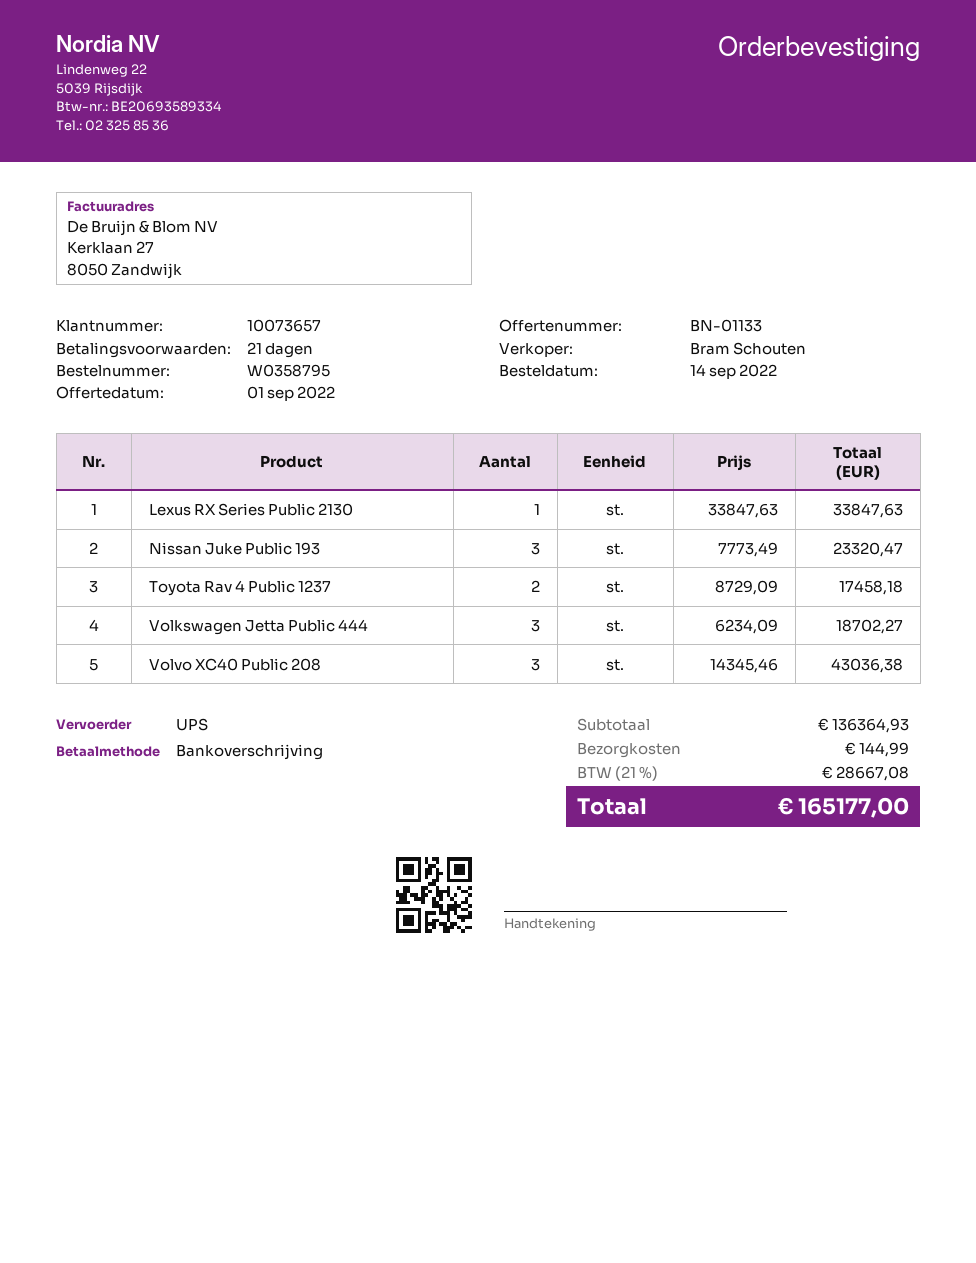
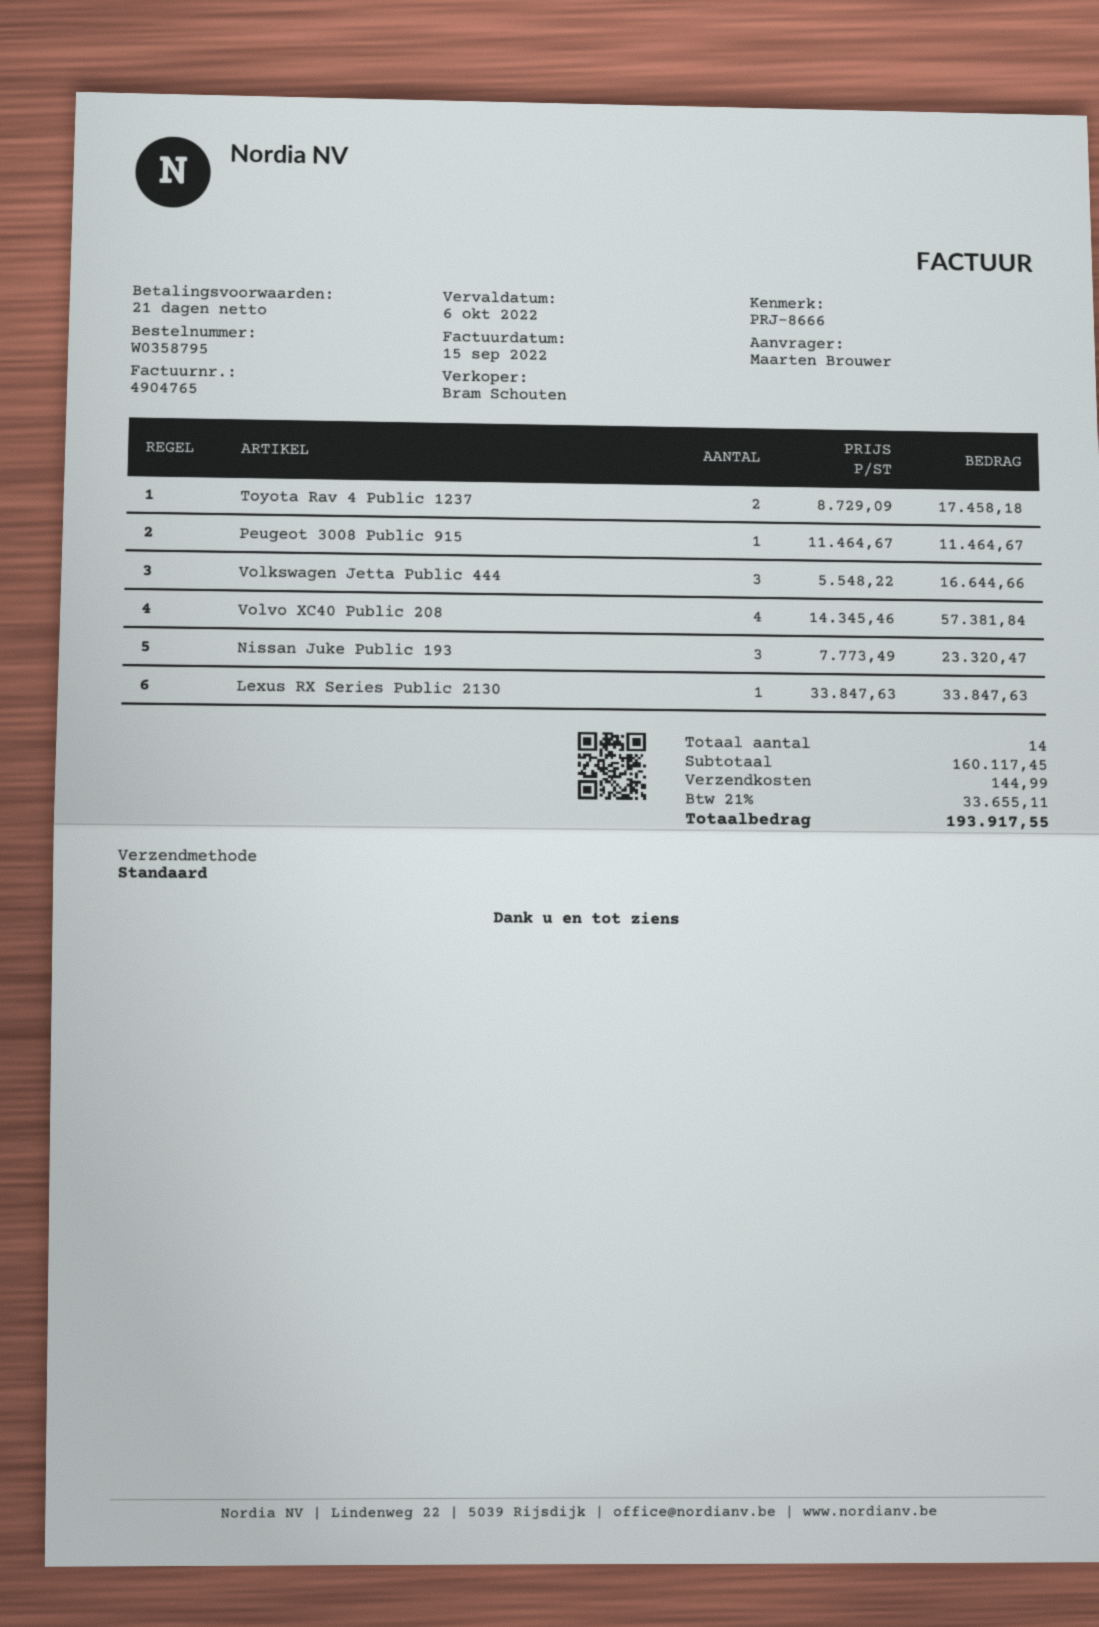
shipping method: UPS -> standard
Volkswagen Jetta Public 444: 3 x 6234.09 = 18702.27 -> 3 x 5548.22 = 16644.66
Volvo XC40 Public 208: 3 x 14345.46 = 43036.38 -> 4 x 14345.46 = 57381.84
Peugeot 3008 Public 915: none -> 1 x 11464.67 = 11464.67
subtotal: 136364.93 -> 160117.45
tax: 21% = 28667.08 -> 21% = 33655.11
total: 165177.00 -> 193917.55

